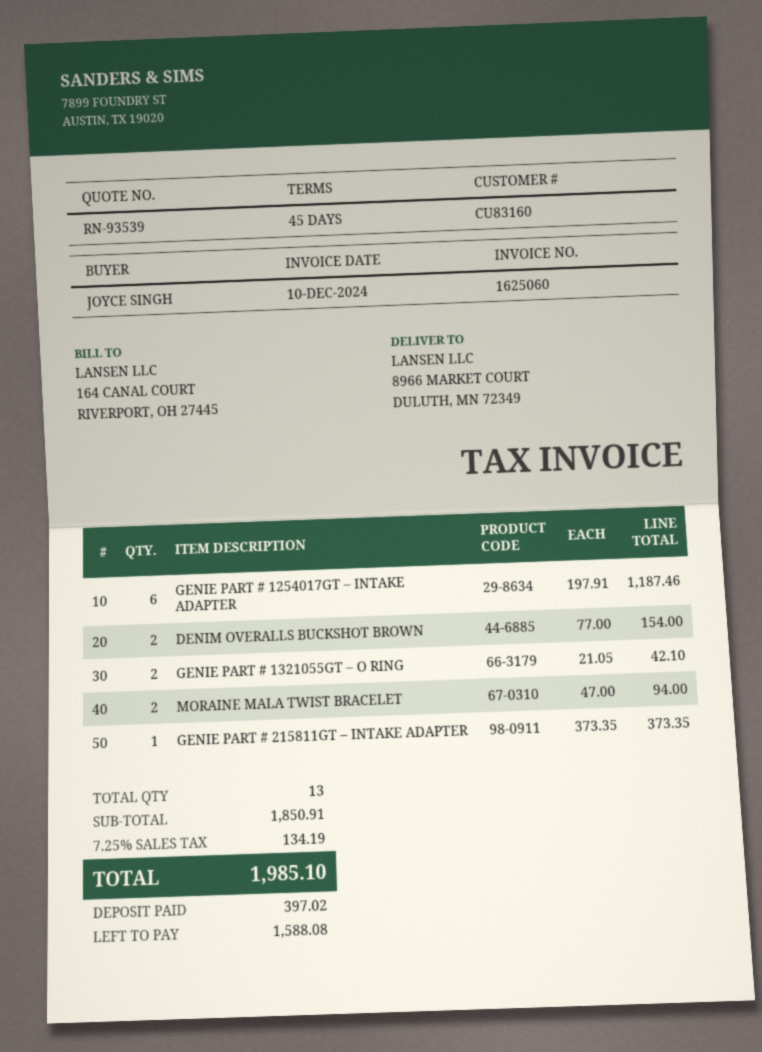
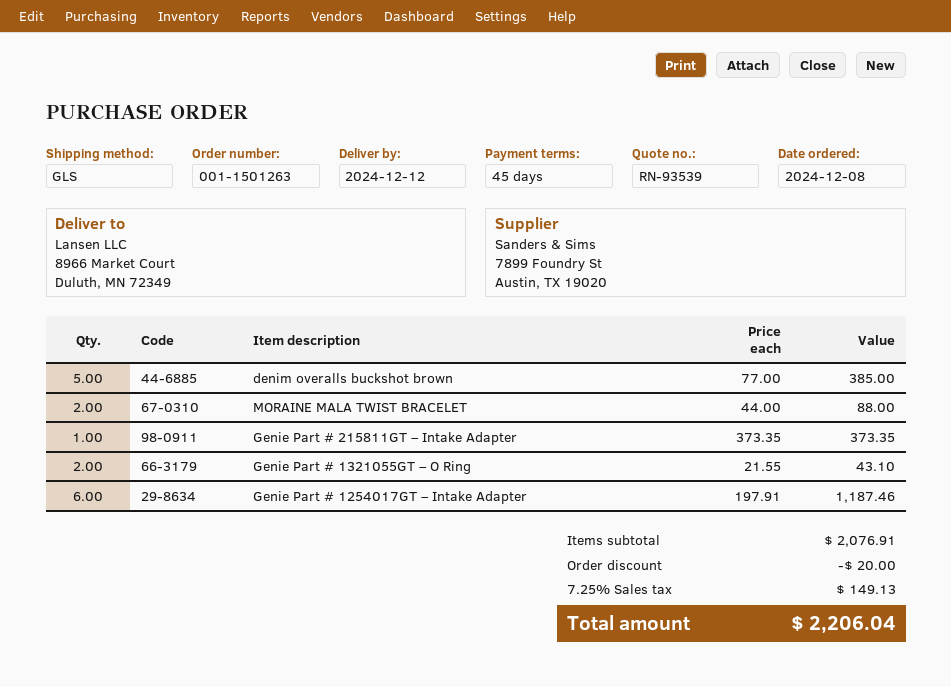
DENIM OVERALLS BUCKSHOT BROWN: 2 x 77.00 = 154.00 -> 5 x 77.00 = 385.00
GENIE PART # 1321055GT – O RING: 2 x 21.05 = 42.10 -> 2 x 21.55 = 43.10
MORAINE MALA TWIST BRACELET: 2 x 47.00 = 94.00 -> 2 x 44.00 = 88.00
subtotal: 1850.91 -> 2076.91
discount: none -> 20.00
tax: 7.25% = 134.19 -> 7.25% = 149.13
total: 1985.10 -> 2206.04

